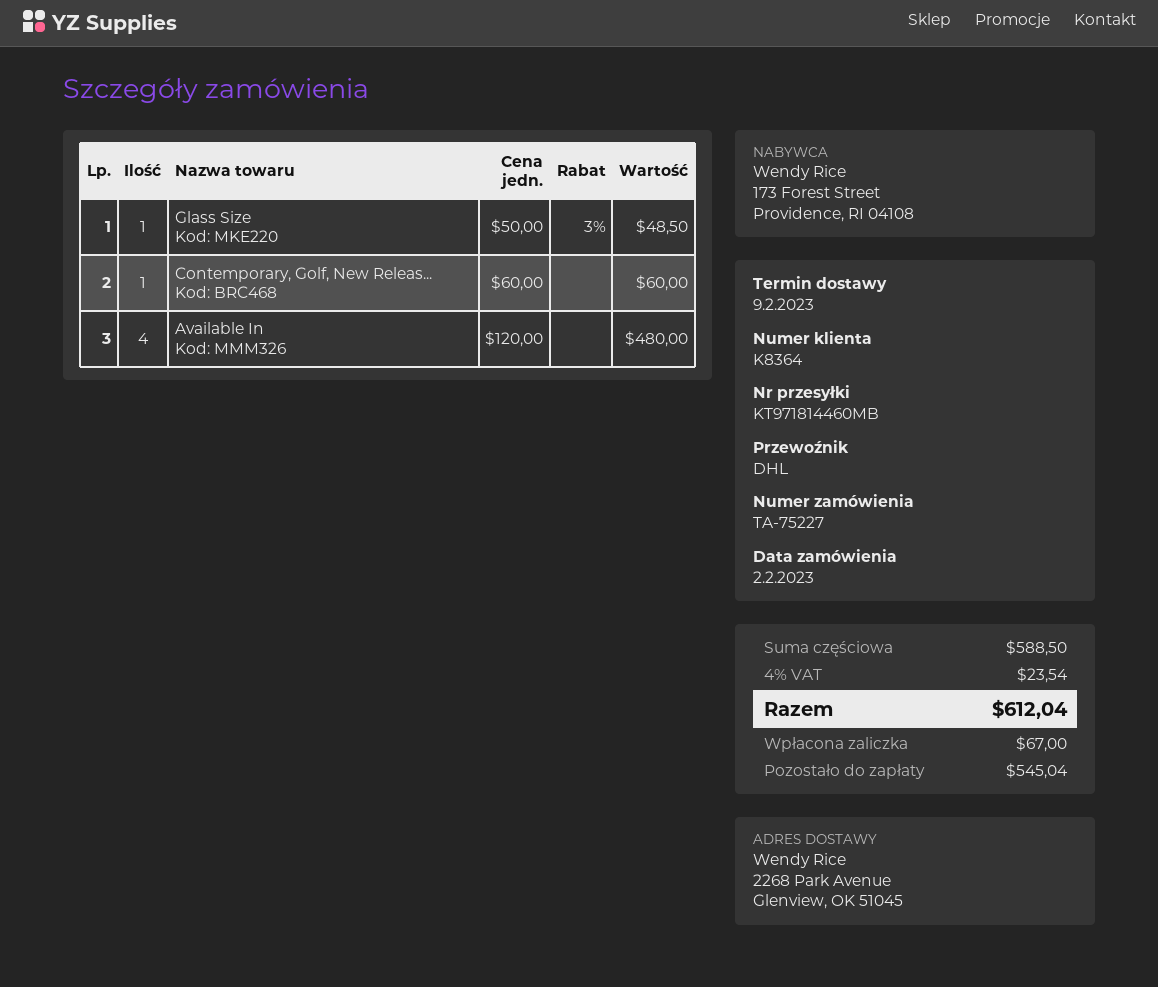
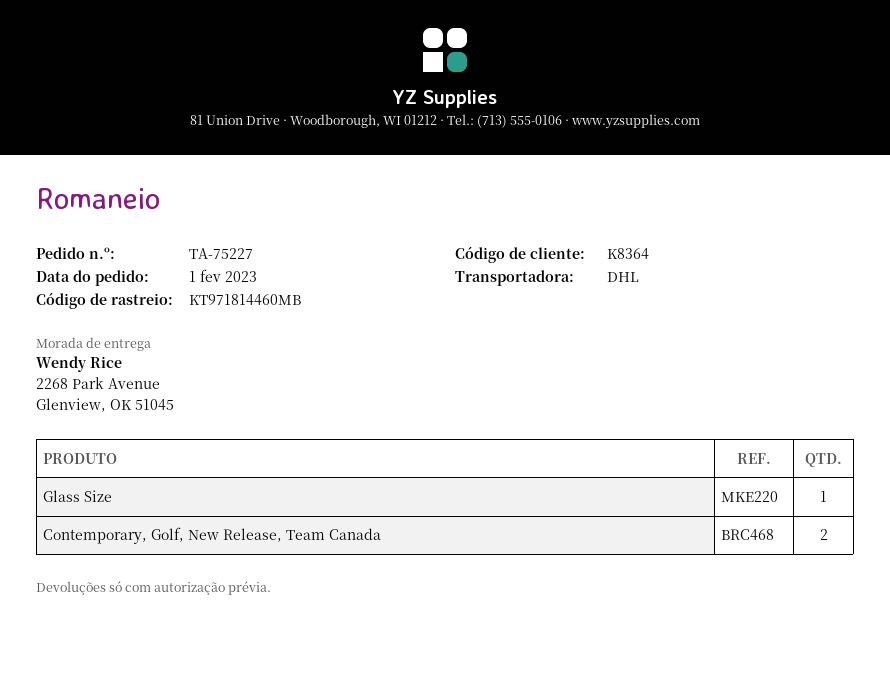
order date: 2023-02-02 -> 2023-02-01
Contemporary, Golf, New Releas...: 1 -> 2
Available In: 4 -> none

